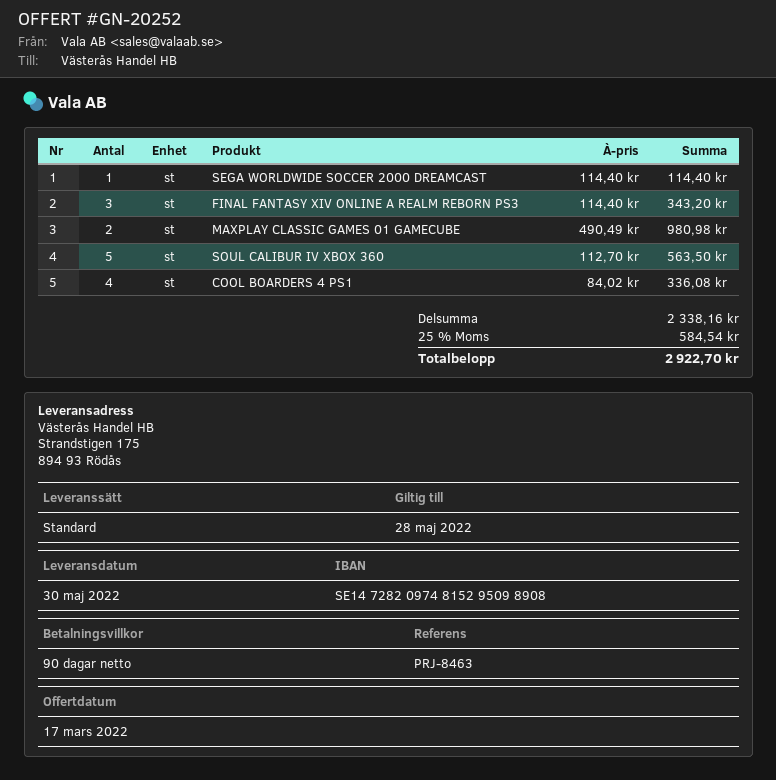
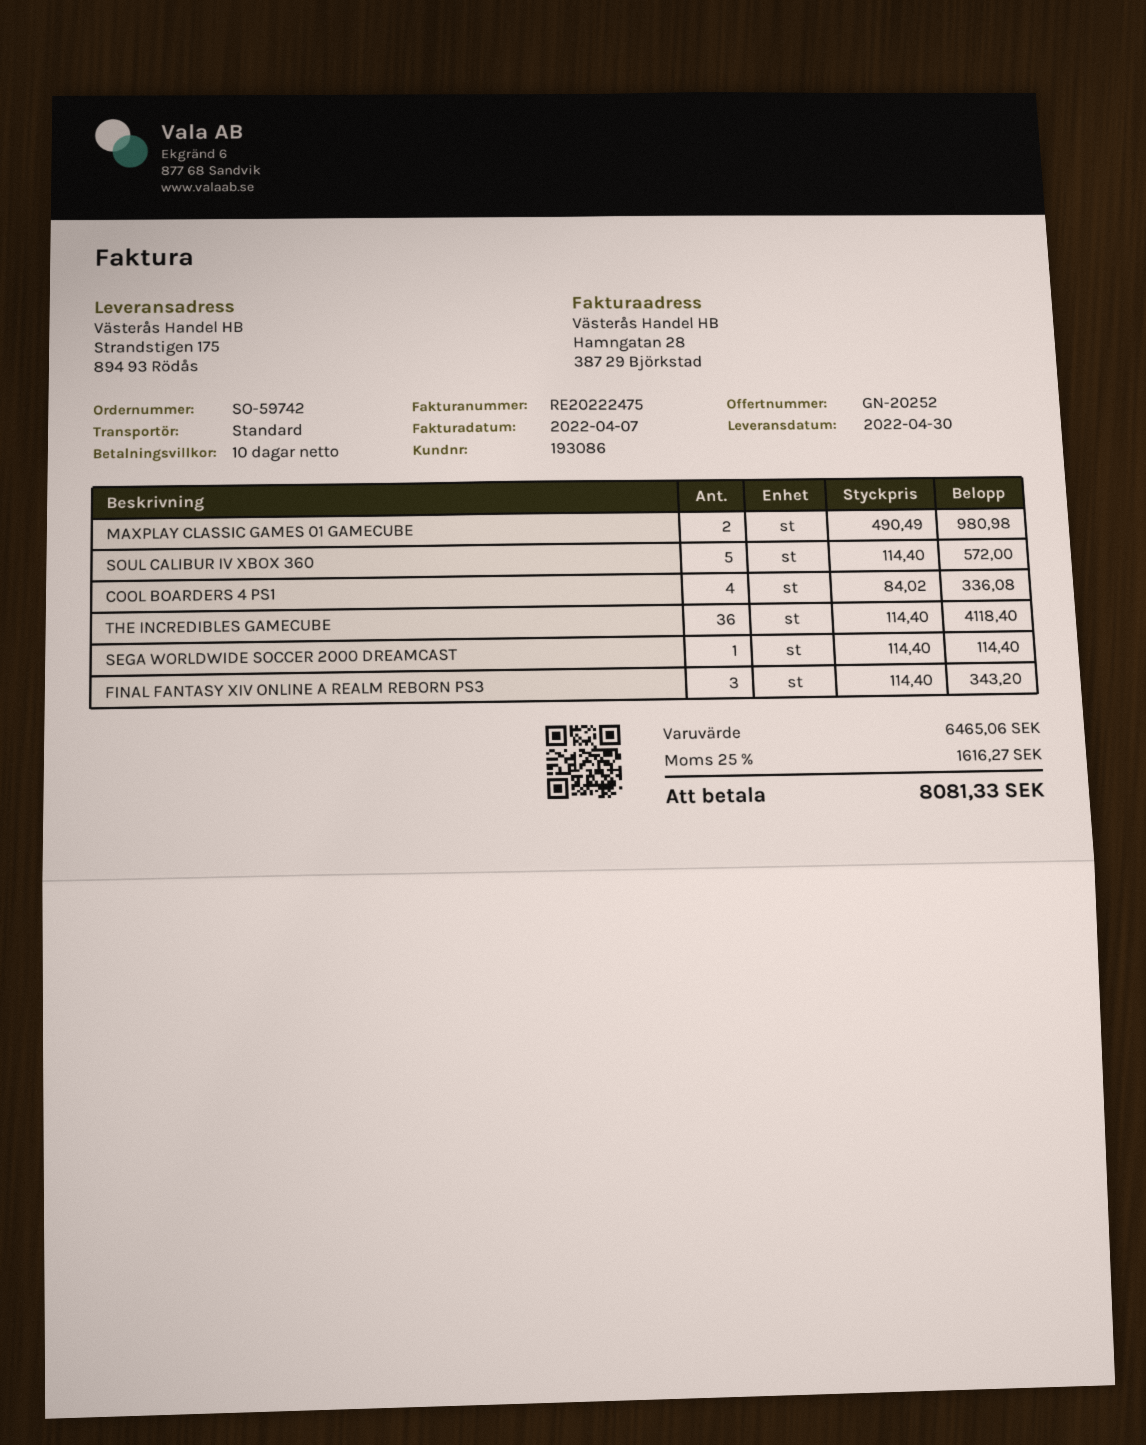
delivery date: 2022-05-30 -> 2022-04-30
payment terms: 90 days -> 10 days
SOUL CALIBUR IV XBOX 360: 5 x 112.70 = 563.50 -> 5 x 114.40 = 572.00
THE INCREDIBLES GAMECUBE: none -> 36 x 114.40 = 4118.40
subtotal: 2338.16 -> 6465.06
tax: 25% = 584.54 -> 25% = 1616.27
total: 2922.70 -> 8081.33

